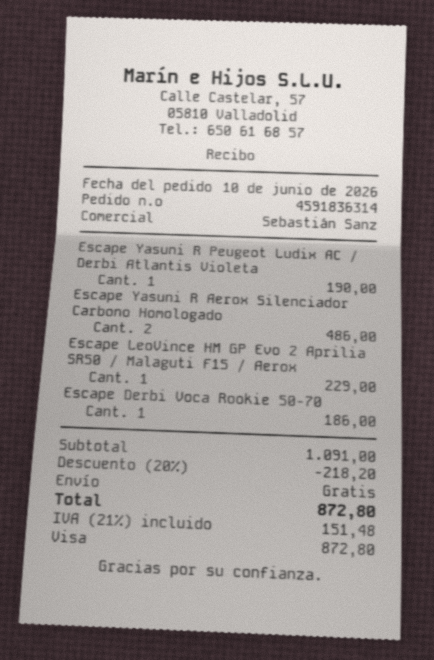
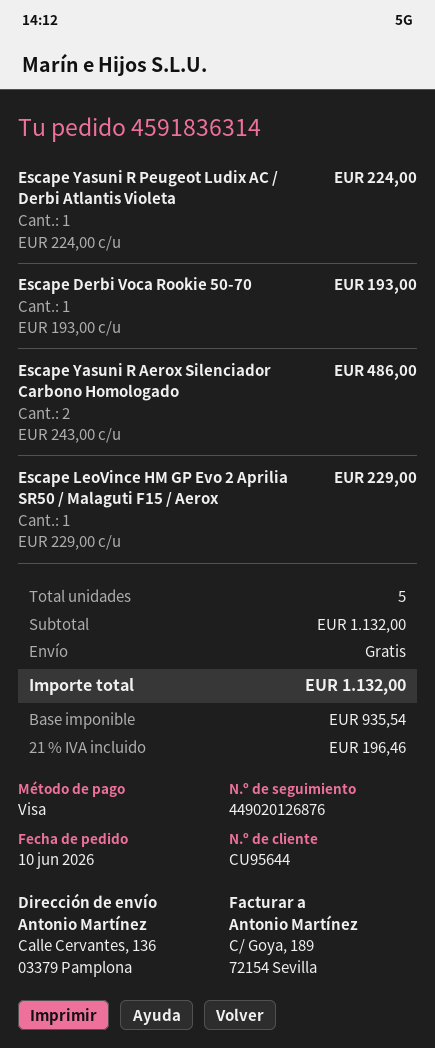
Escape Yasuni R Peugeot Ludix AC / Derbi Atlantis Violeta: 1 for 190.00 -> 1 for 224.00
Escape Derbi Voca Rookie 50-70: 1 for 186.00 -> 1 for 193.00
subtotal: 1091.00 -> 1132.00
discount: 20% = 218.20 -> none
tax: 21% = 151.48 -> 21% = 196.46
total: 872.80 -> 1132.00

